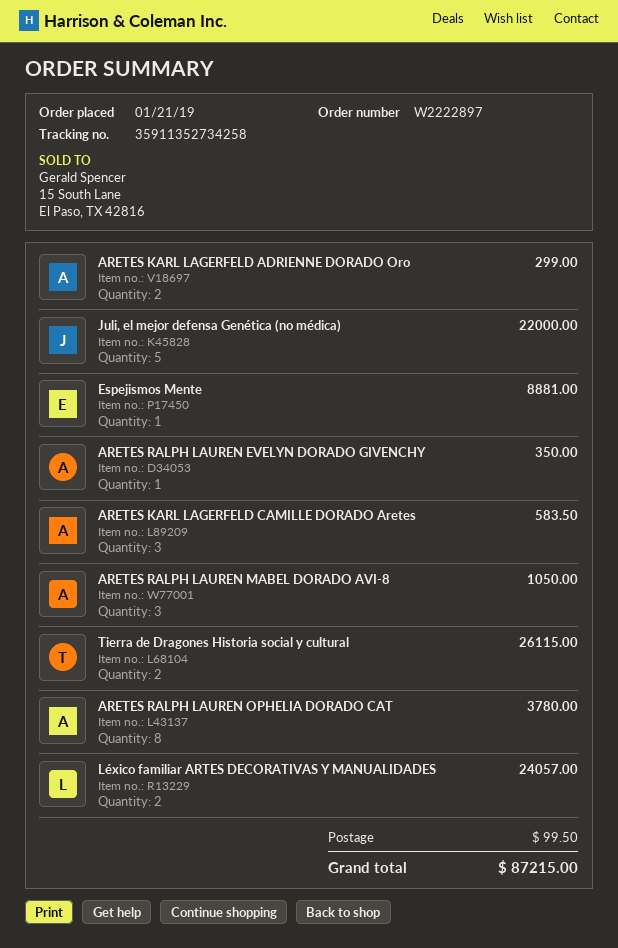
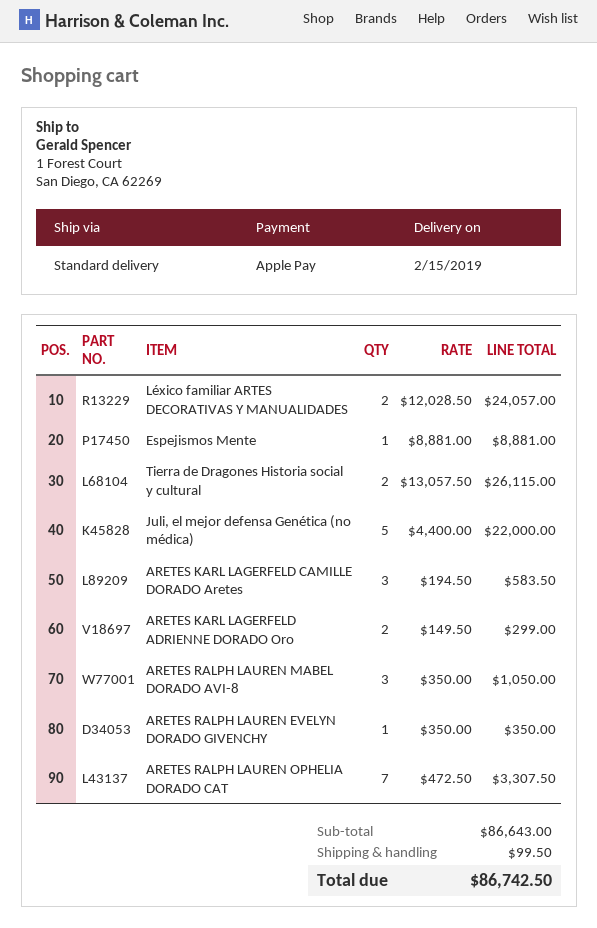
ARETES RALPH LAUREN OPHELIA DORADO CAT: 8 for 3780.00 -> 7 for 3307.50
total: 87215.00 -> 86742.50

